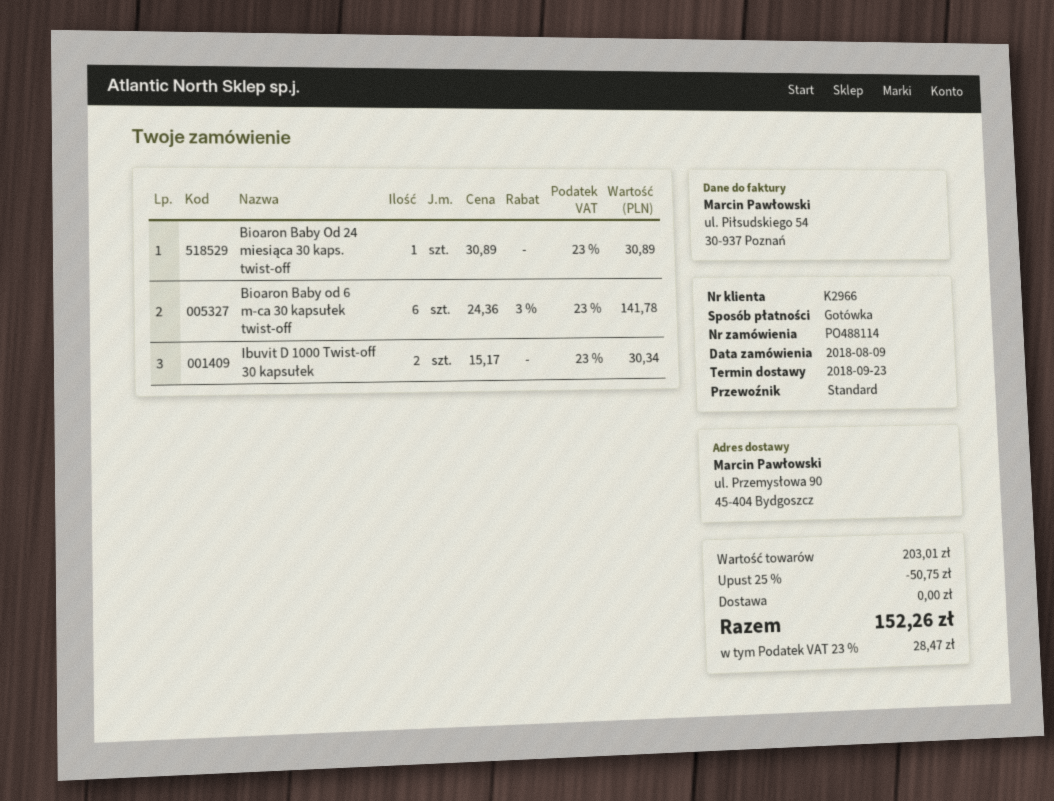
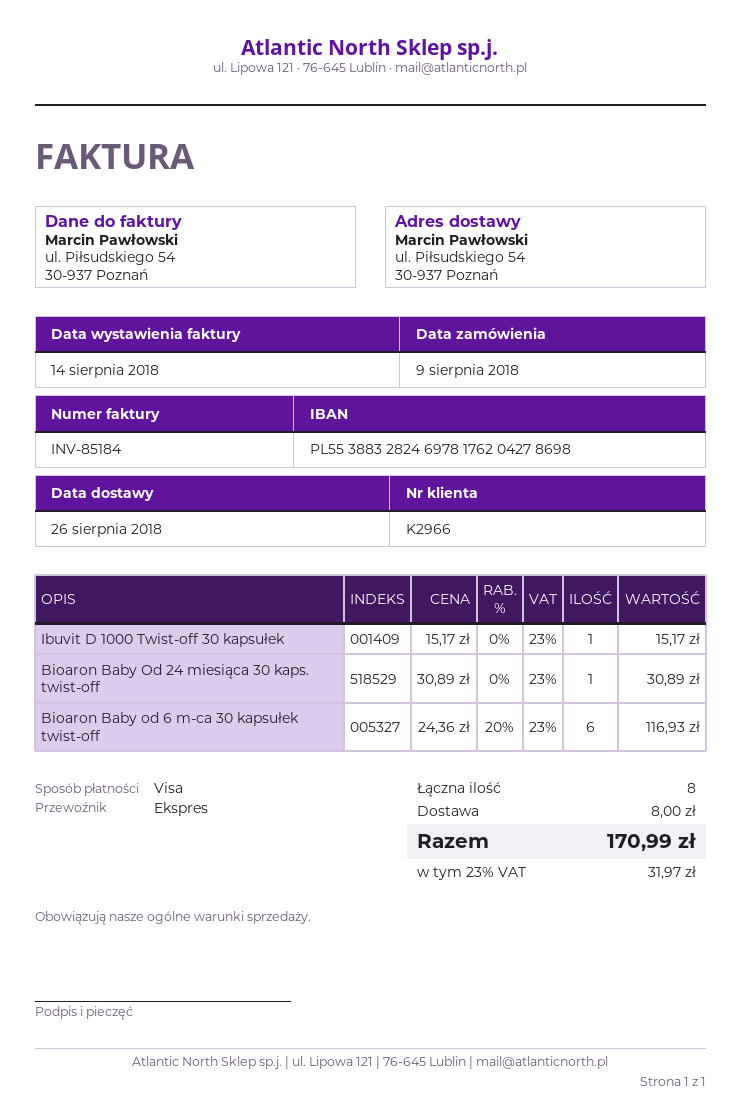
delivery date: 2018-09-23 -> 2018-08-26
payment method: cash -> Visa
shipping method: standard -> express
ship to: ul. Przemysłowa 90, 45-404 Bydgoszcz -> ul. Piłsudskiego 54, 30-937 Poznań
Bioaron Baby od 6 m-ca 30 kapsułek twist-off: 6 x 24.36 - 3% = 141.78 -> 6 x 24.36 - 20% = 116.93
Ibuvit D 1000 Twist-off 30 kapsułek: 2 x 15.17 = 30.34 -> 1 x 15.17 = 15.17
discount: 25% = 50.75 -> none
shipping: 0.00 -> 8.00
tax: 23% = 28.47 -> 23% = 31.97
total: 152.26 -> 170.99

